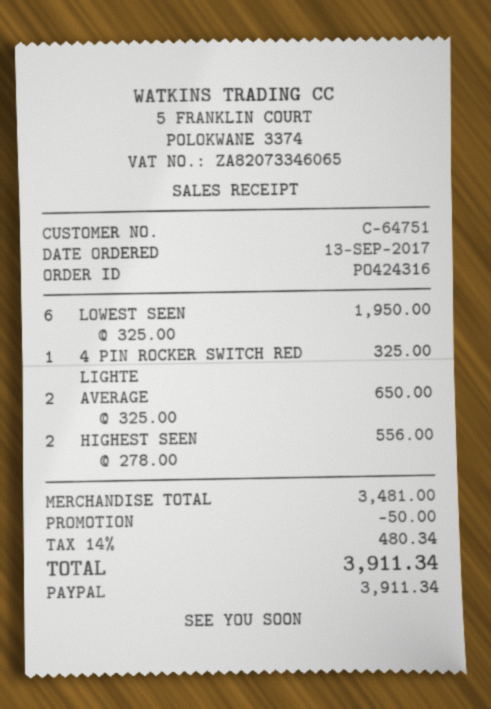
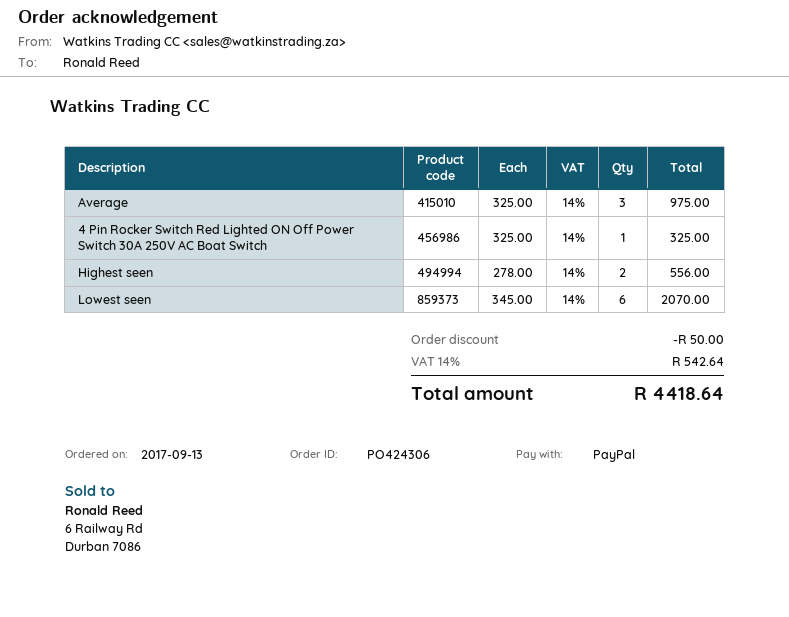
order number: PO424316 -> PO424306
LOWEST SEEN: 6 x 325.00 = 1950.00 -> 6 x 345.00 = 2070.00
AVERAGE: 2 x 325.00 = 650.00 -> 3 x 325.00 = 975.00
tax: 14% = 480.34 -> 14% = 542.64
total: 3911.34 -> 4418.64

